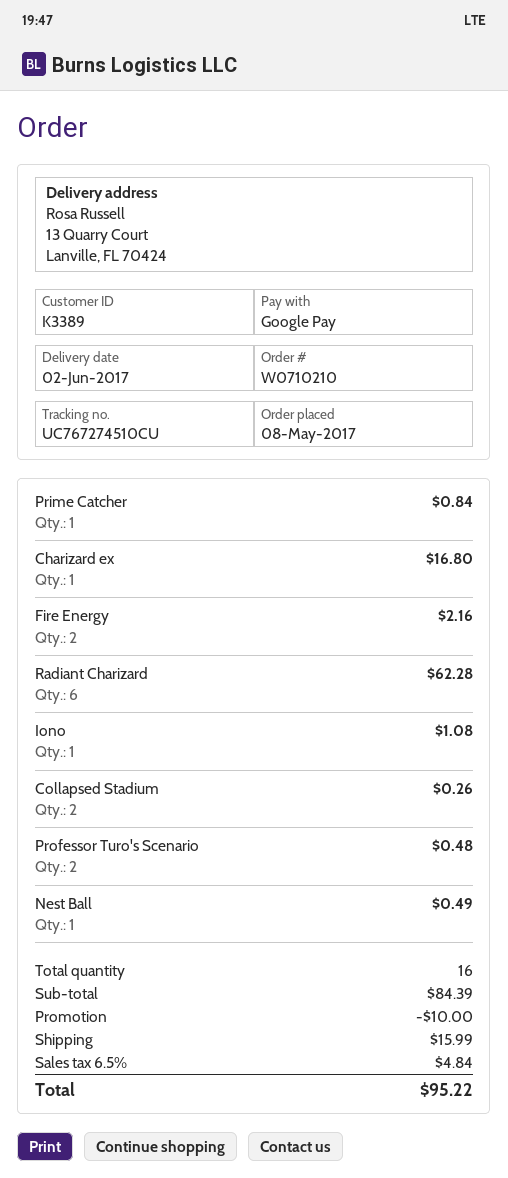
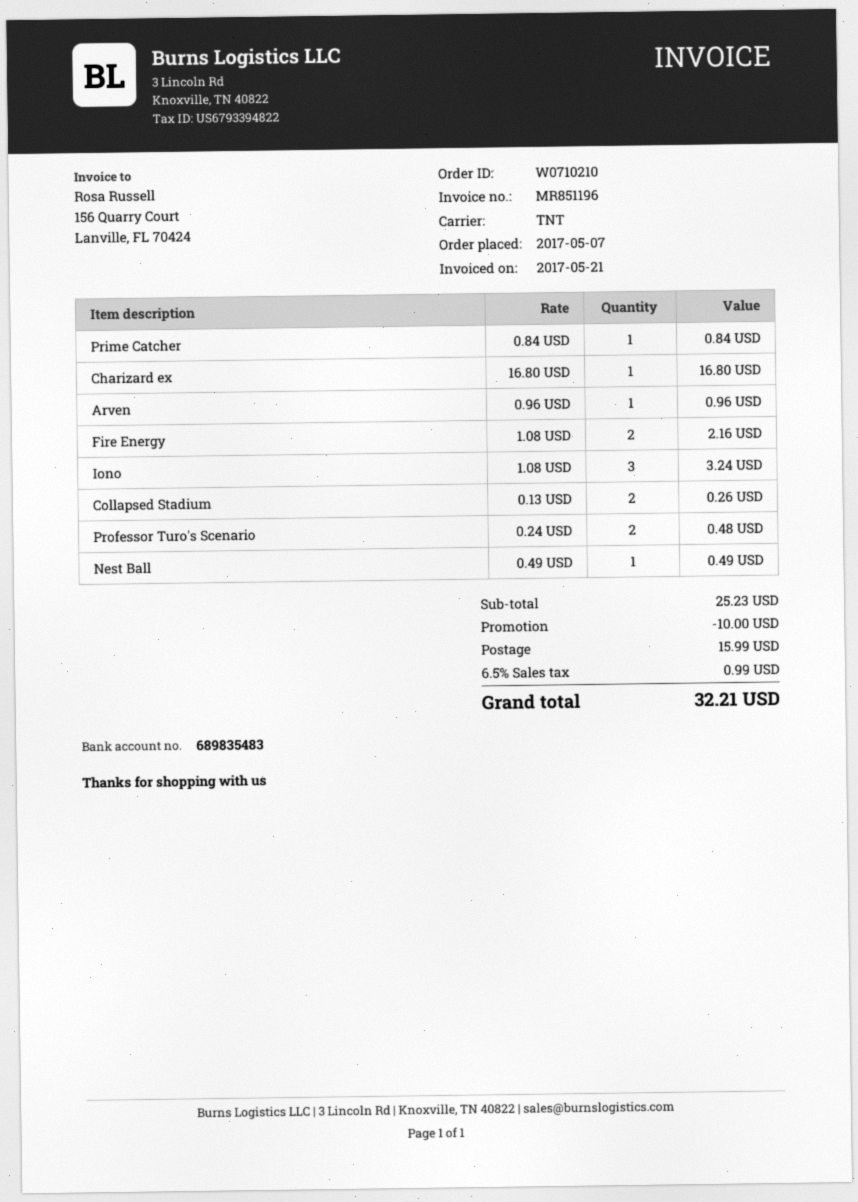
order date: 2017-05-08 -> 2017-05-07
Radiant Charizard: 6 for 62.28 -> none
Iono: 1 for 1.08 -> 3 for 3.24
Arven: none -> 1 for 0.96
subtotal: 84.39 -> 25.23
tax: 6.5% = 4.84 -> 6.5% = 0.99
total: 95.22 -> 32.21

